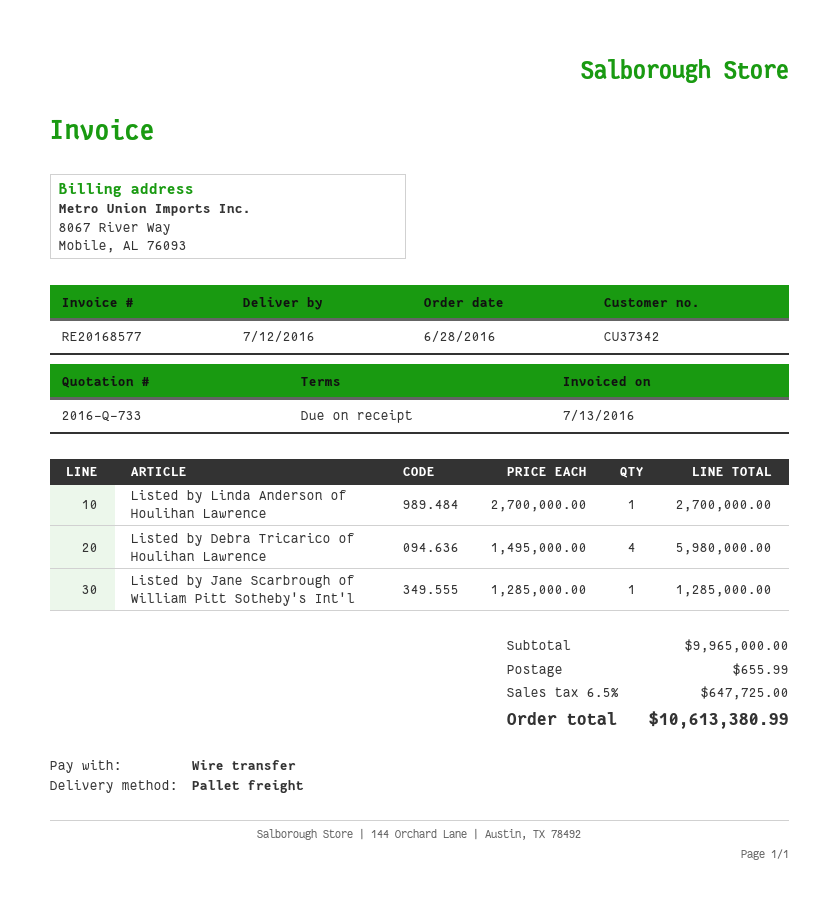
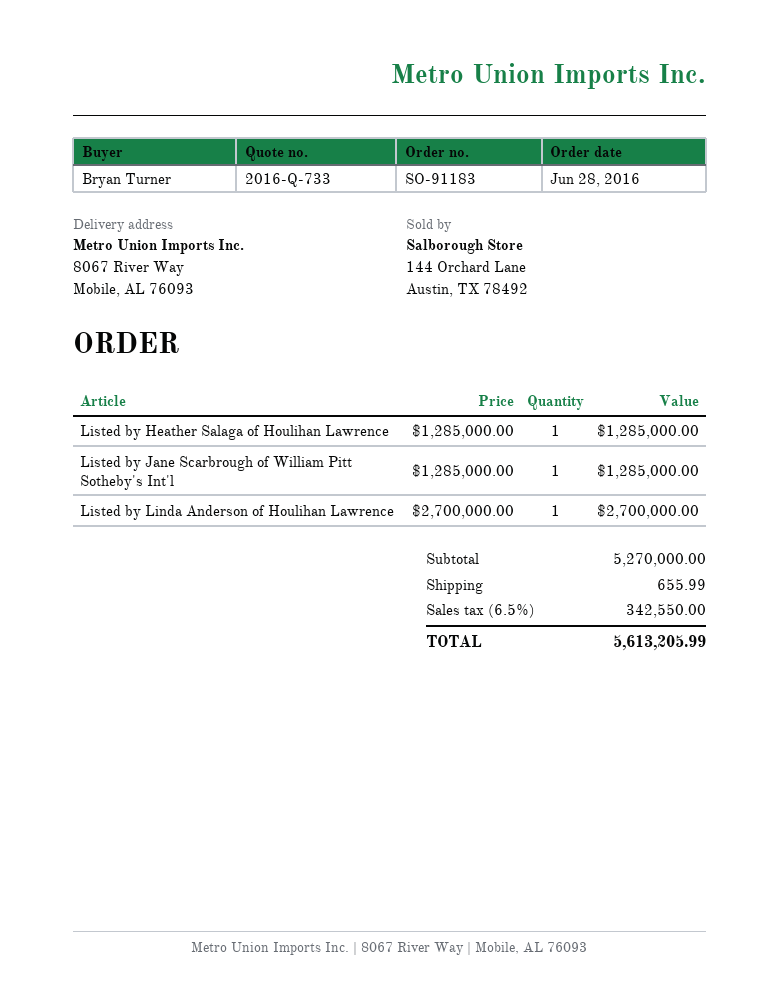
Listed by Debra Tricarico of Houlihan Lawrence: 4 x 1495000.00 = 5980000.00 -> none
Listed by Heather Salaga of Houlihan Lawrence: none -> 1 x 1285000.00 = 1285000.00
subtotal: 9965000.00 -> 5270000.00
tax: 6.5% = 647725.00 -> 6.5% = 342550.00
total: 10613380.99 -> 5613205.99

